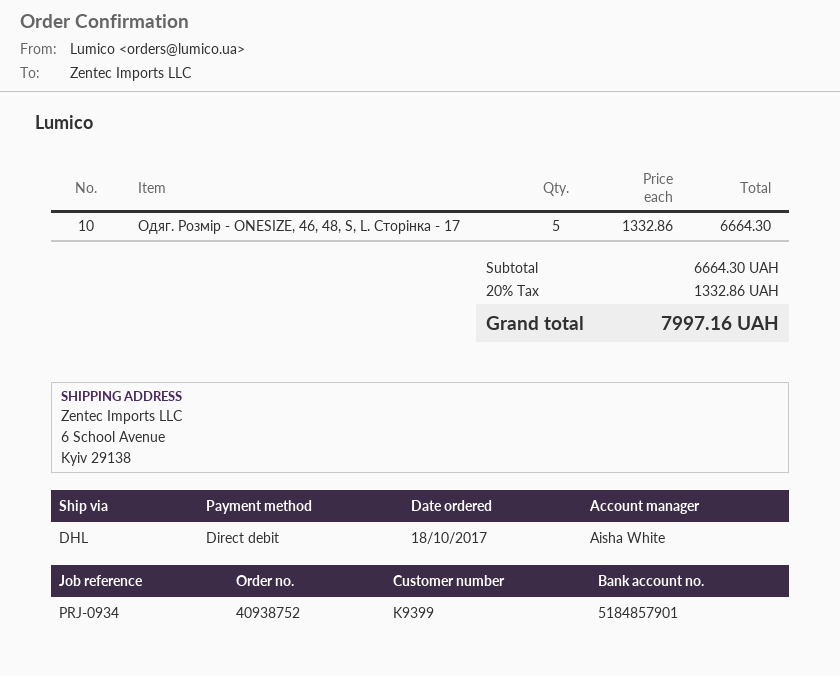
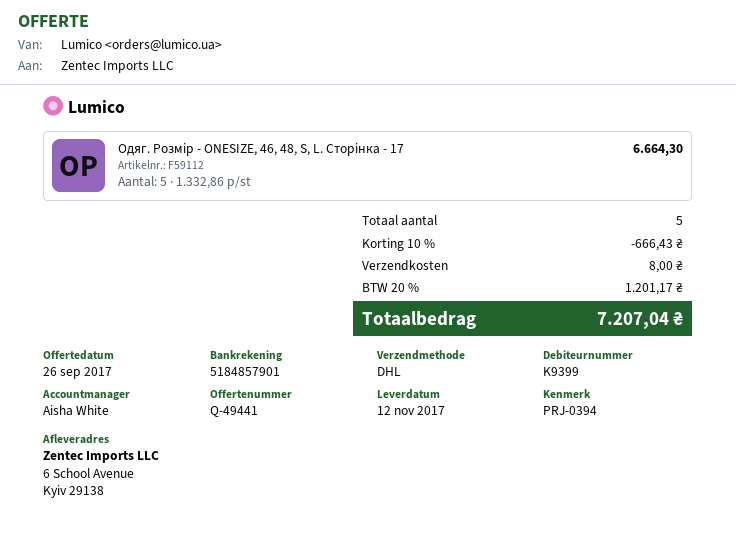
reference: PRJ-0934 -> PRJ-0394
discount: none -> 10% = 666.43
shipping: none -> 8.00
tax: 20% = 1332.86 -> 20% = 1201.17
total: 7997.16 -> 7207.04

